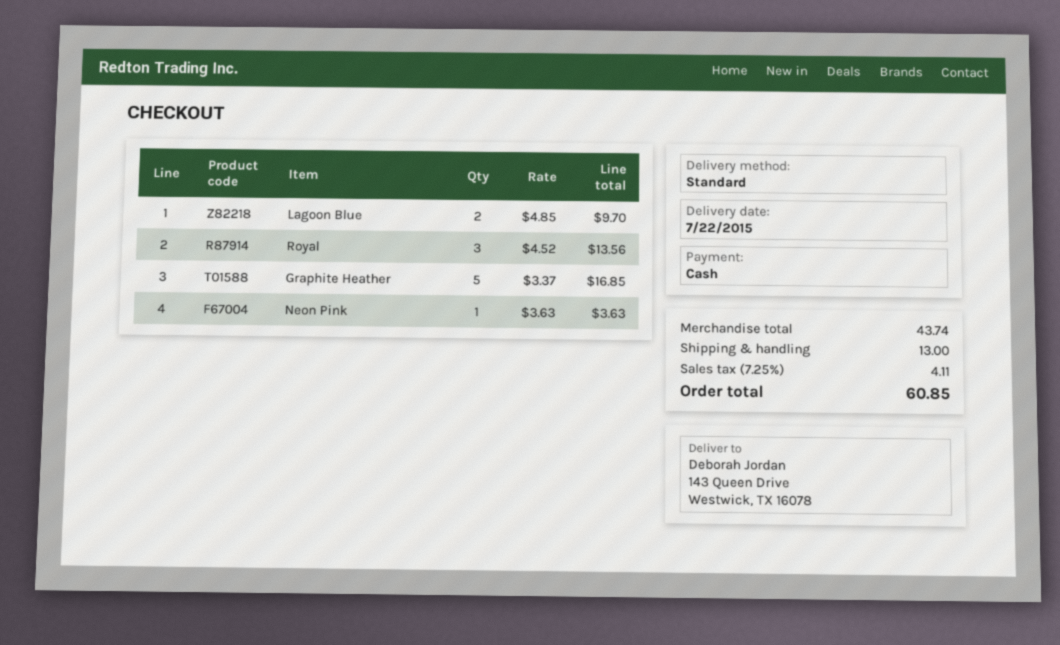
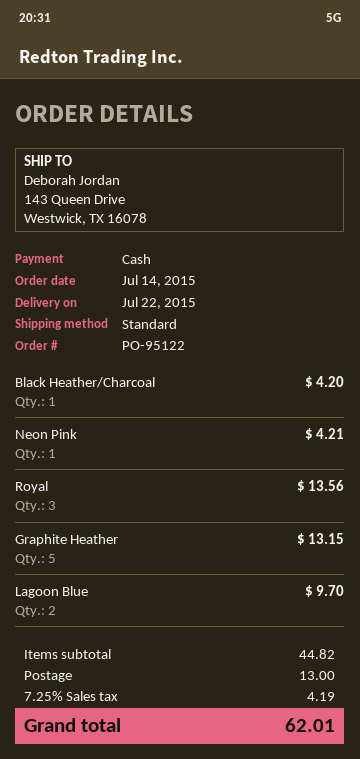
Graphite Heather: 5 for 16.85 -> 5 for 13.15
Neon Pink: 1 for 3.63 -> 1 for 4.21
Black Heather/Charcoal: none -> 1 for 4.20
subtotal: 43.74 -> 44.82
tax: 7.25% = 4.11 -> 7.25% = 4.19
total: 60.85 -> 62.01

